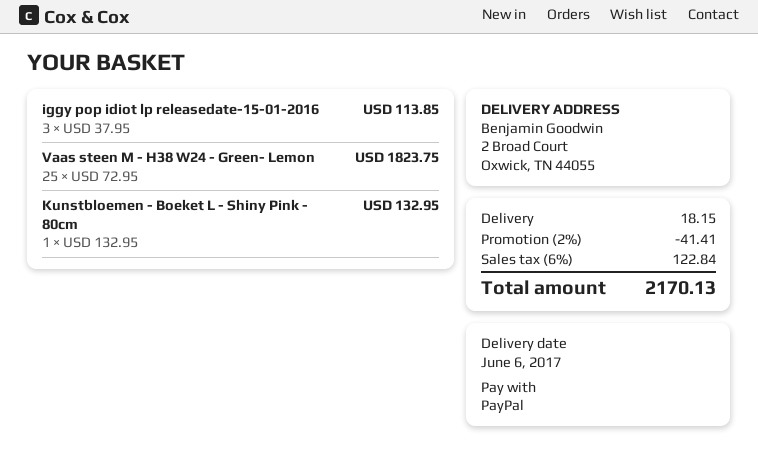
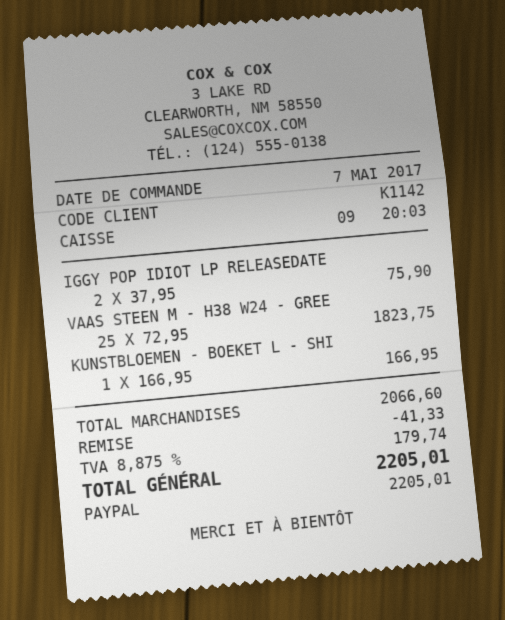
iggy pop idiot lp releasedate-15-01-2016: 3 x 37.95 = 113.85 -> 2 x 37.95 = 75.90
Kunstbloemen - Boeket L - Shiny Pink - 80cm: 1 x 132.95 = 132.95 -> 1 x 166.95 = 166.95
discount: 41.41 -> 41.33
shipping: 18.15 -> none
tax: 6% = 122.84 -> 8.875% = 179.74
total: 2170.13 -> 2205.01

